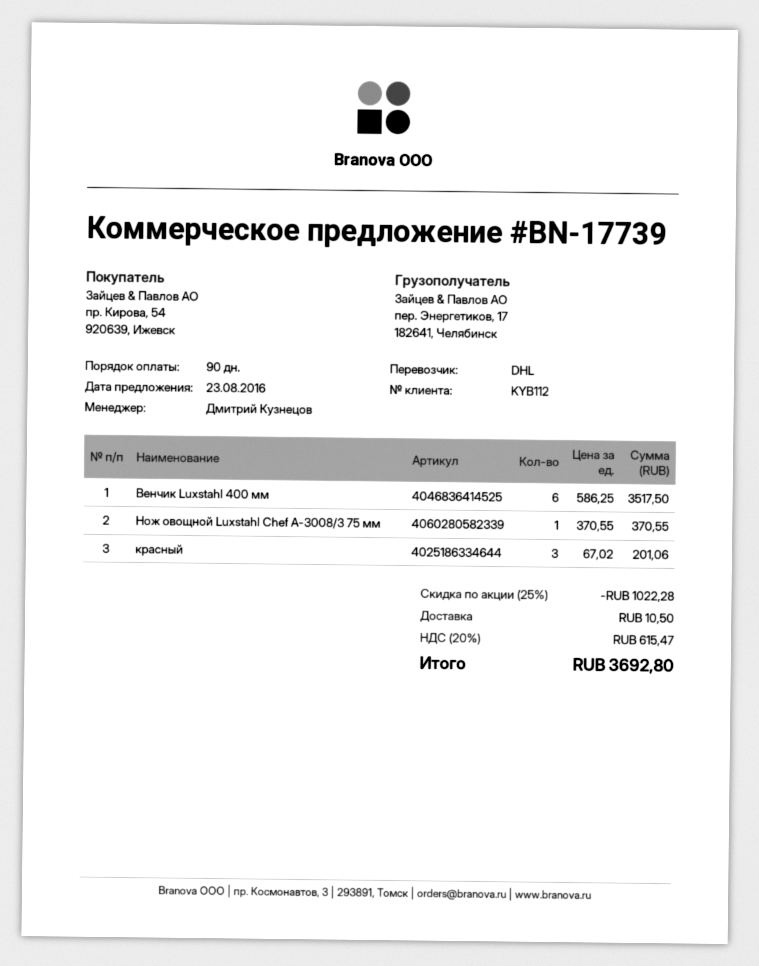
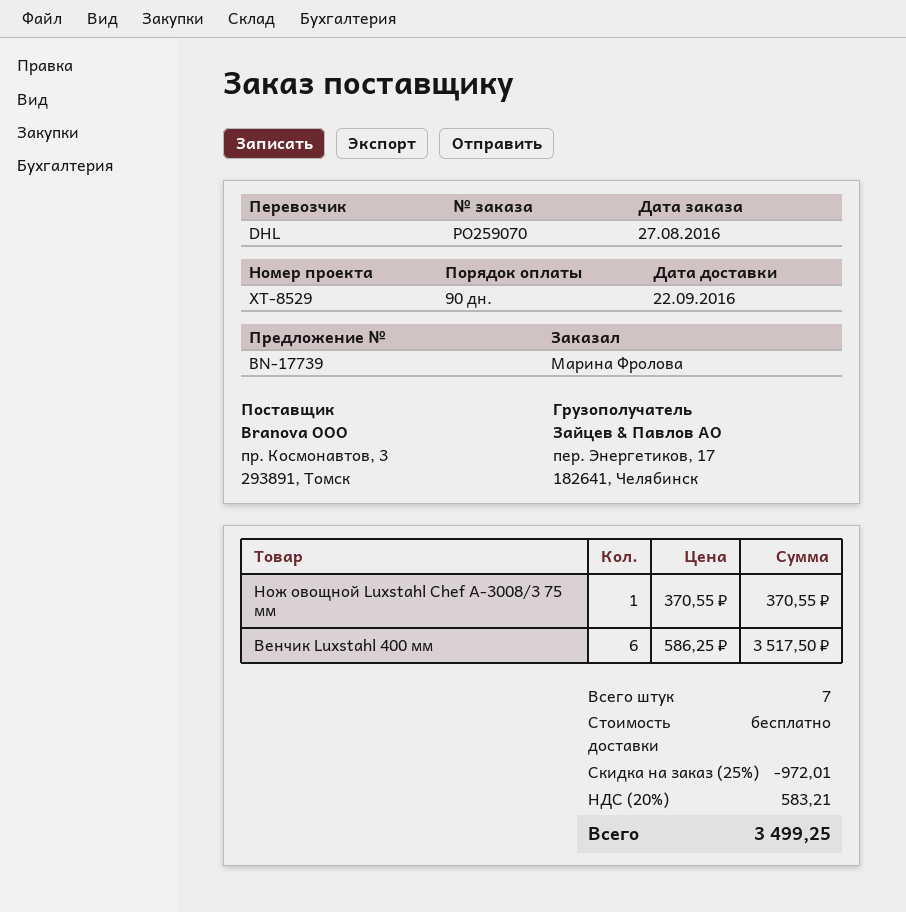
красный: 3 x 67.02 = 201.06 -> none
discount: 25% = 1022.28 -> 25% = 972.01
shipping: 10.50 -> 0.00
tax: 20% = 615.47 -> 20% = 583.21
total: 3692.80 -> 3499.25

